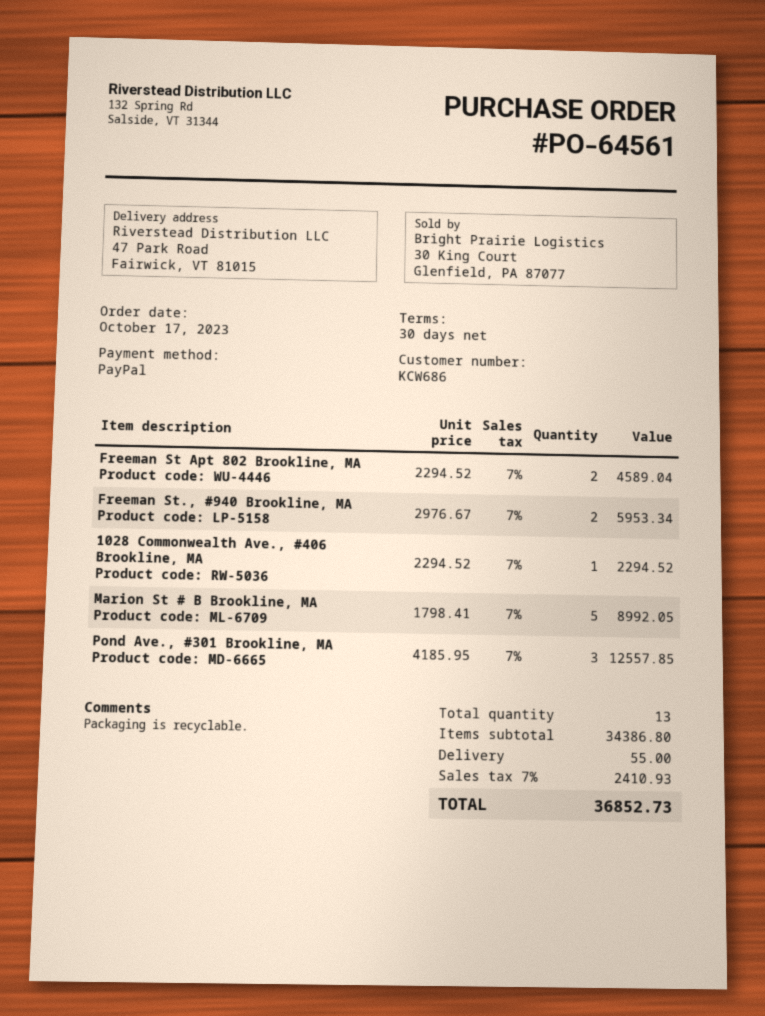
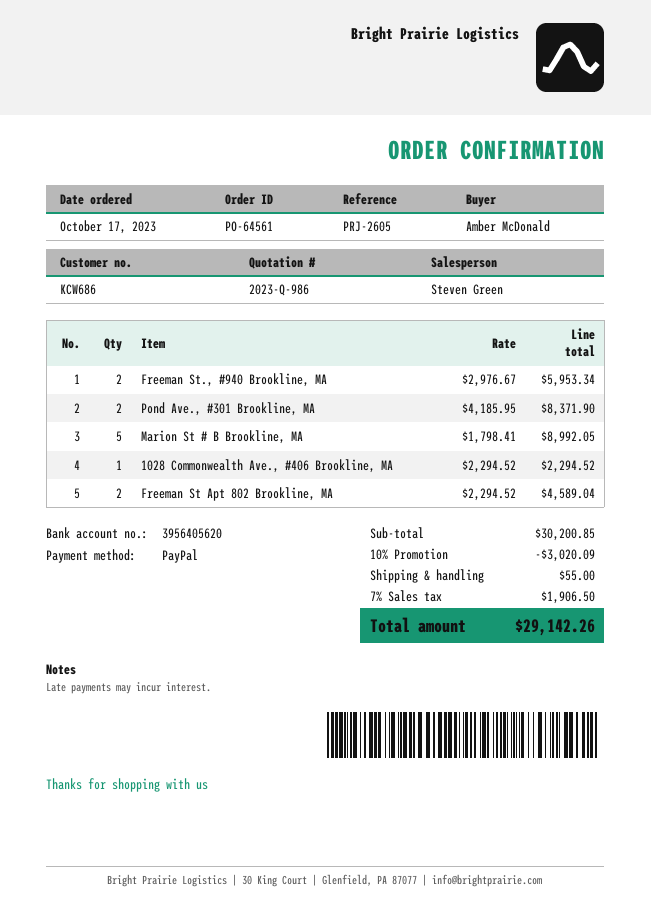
Pond Ave., #301 Brookline, MA: 3 x 4185.95 = 12557.85 -> 2 x 4185.95 = 8371.90
subtotal: 34386.80 -> 30200.85
discount: none -> 10% = 3020.09
tax: 7% = 2410.93 -> 7% = 1906.50
total: 36852.73 -> 29142.26

